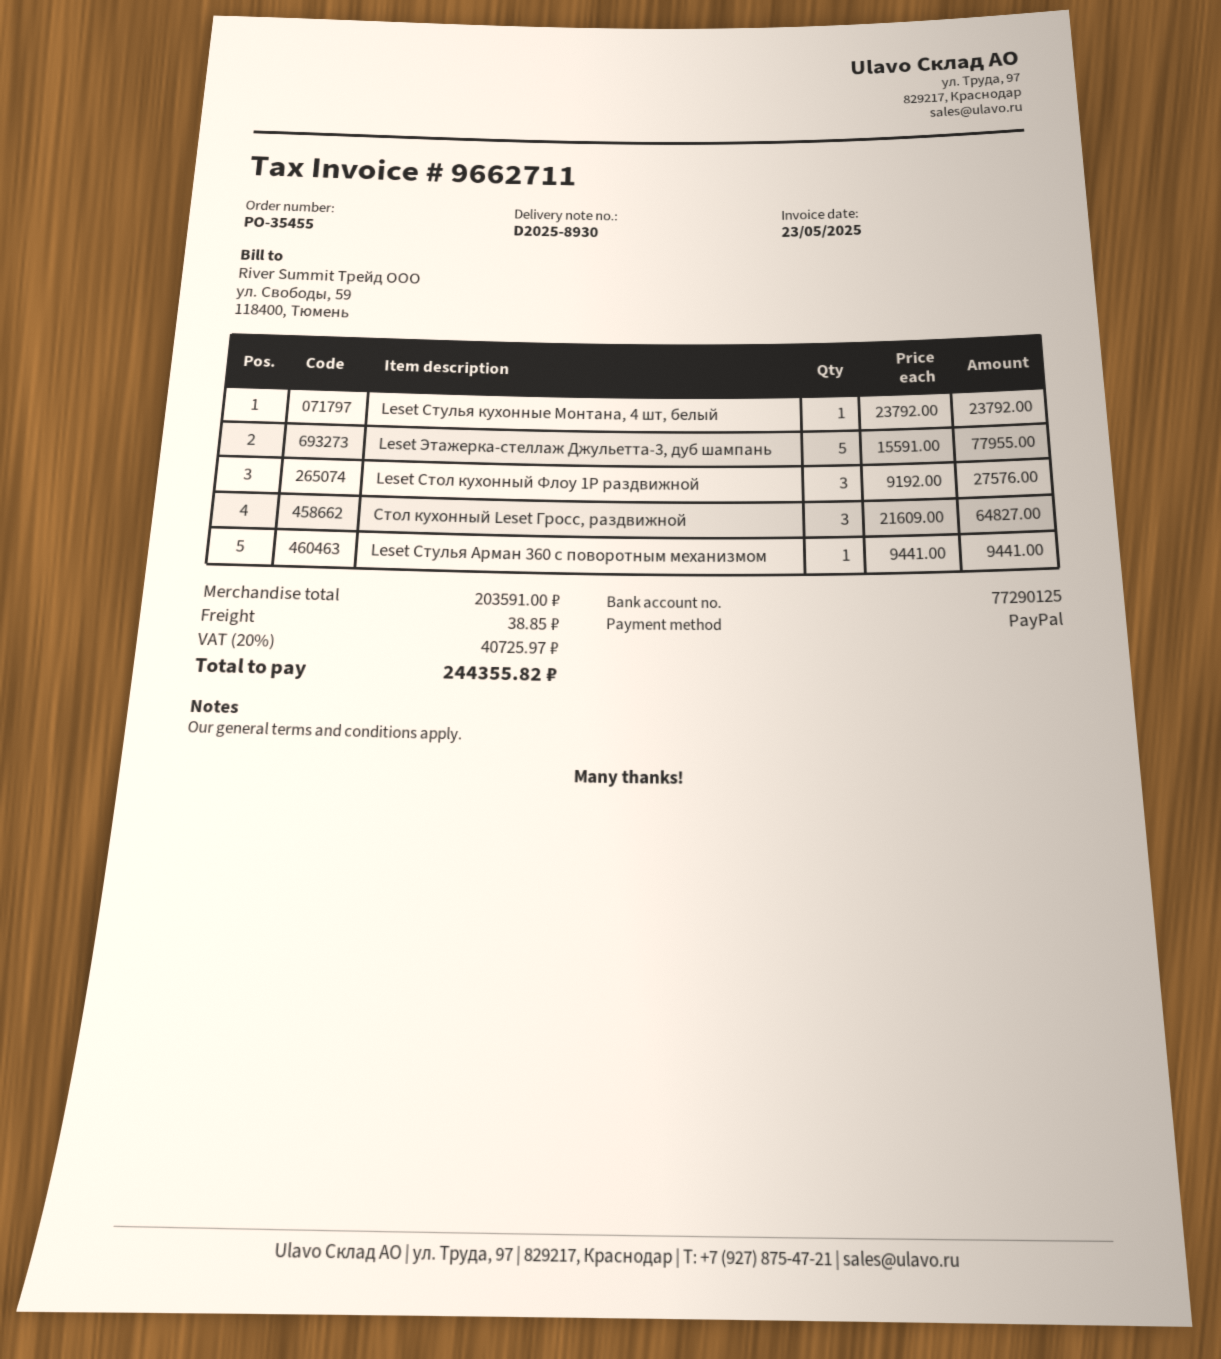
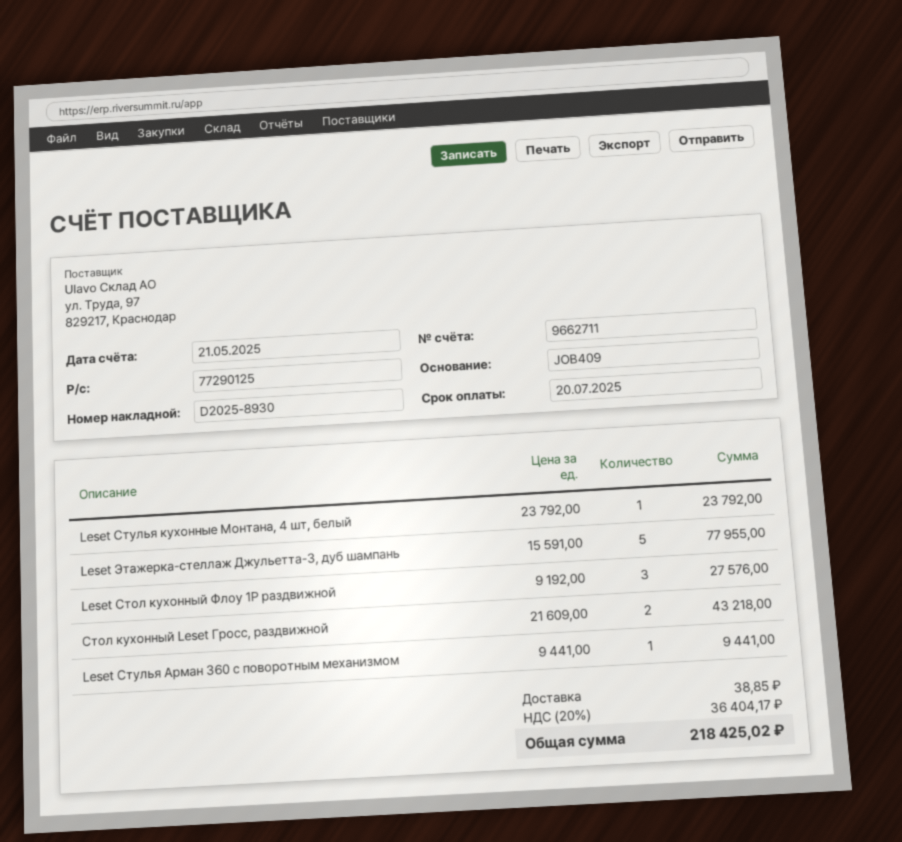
invoice date: 2025-05-23 -> 2025-05-21
Стол кухонный Leset Гросс, раздвижной: 3 x 21609.00 = 64827.00 -> 2 x 21609.00 = 43218.00
tax: 20% = 40725.97 -> 20% = 36404.17
total: 244355.82 -> 218425.02

